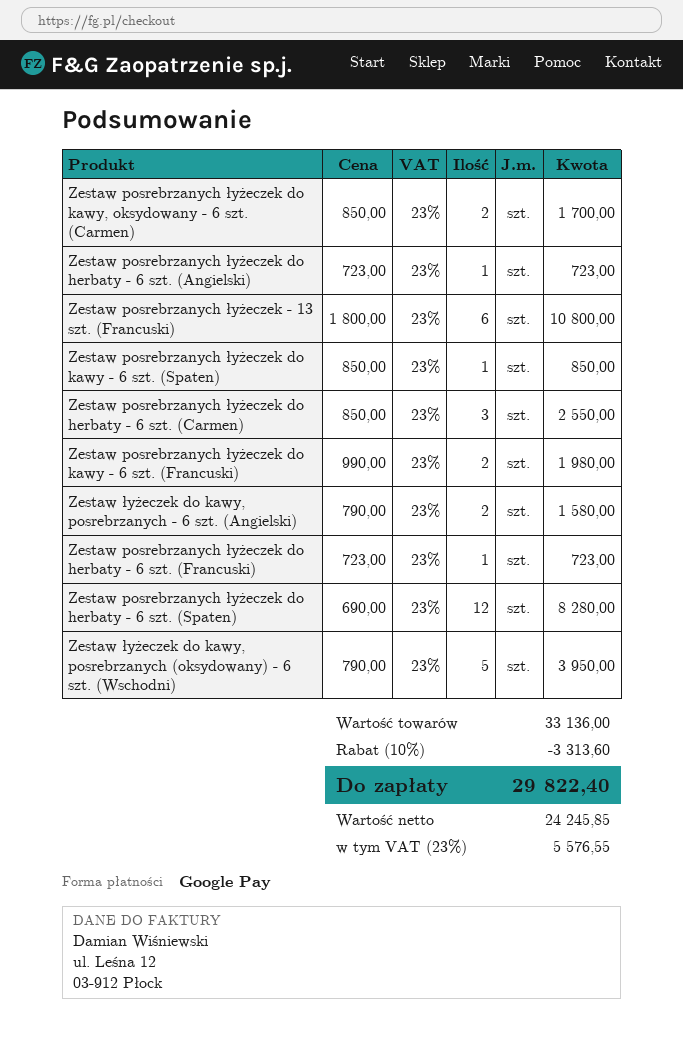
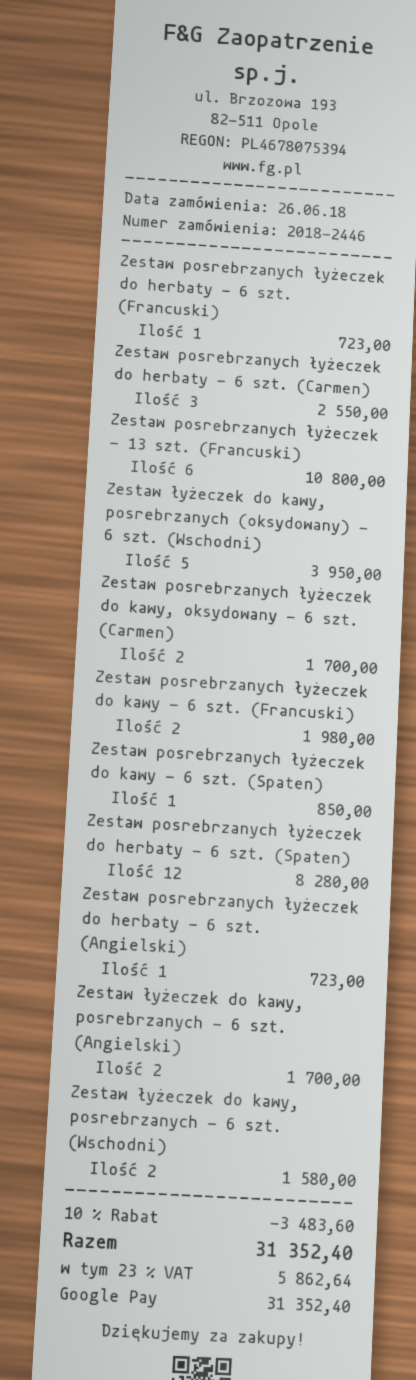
Zestaw łyżeczek do kawy, posrebrzanych - 6 szt. (Angielski): 2 for 1580.00 -> 2 for 1700.00
Zestaw łyżeczek do kawy, posrebrzanych - 6 szt. (Wschodni): none -> 2 for 1580.00
discount: 10% = 3313.60 -> 10% = 3483.60
tax: 23% = 5576.55 -> 23% = 5862.64
total: 29822.40 -> 31352.40

